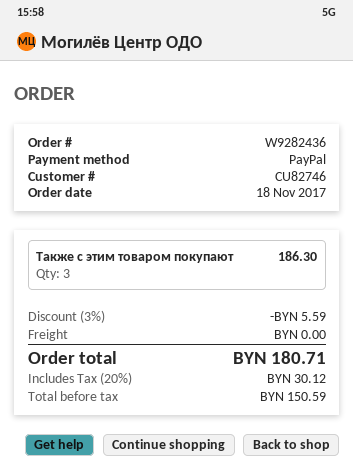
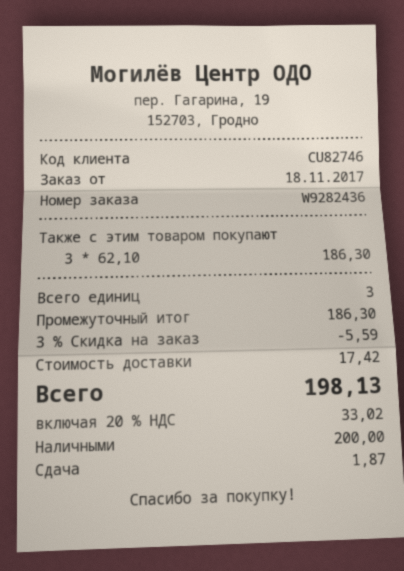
payment method: PayPal -> cash
shipping: 0.00 -> 17.42
tax: 20% = 30.12 -> 20% = 33.02
total: 180.71 -> 198.13

